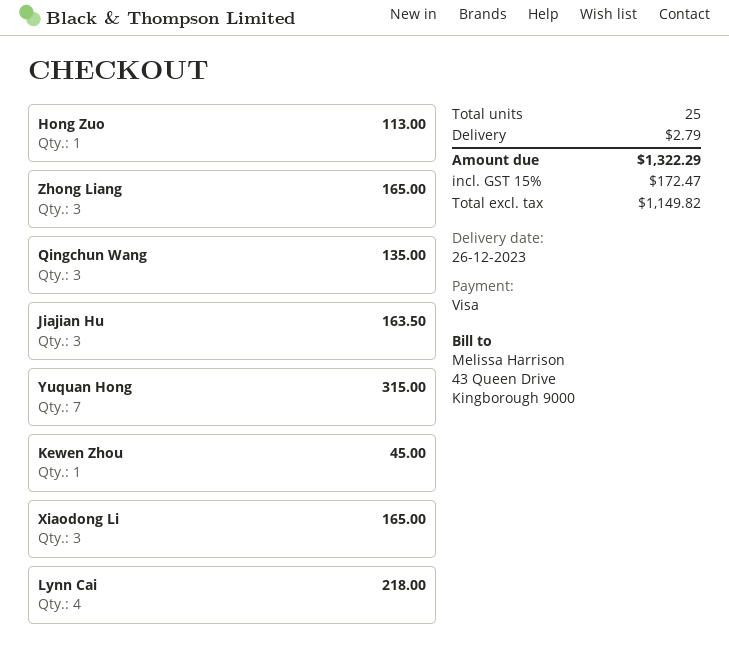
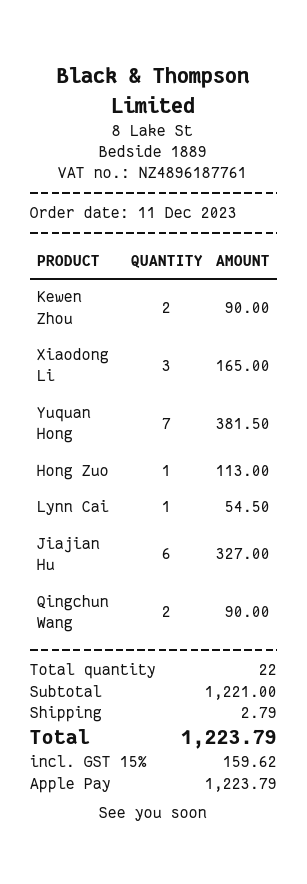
payment method: Visa -> Apple Pay
Zhong Liang: 3 for 165.00 -> none
Qingchun Wang: 3 for 135.00 -> 2 for 90.00
Jiajian Hu: 3 for 163.50 -> 6 for 327.00
Yuquan Hong: 7 for 315.00 -> 7 for 381.50
Kewen Zhou: 1 for 45.00 -> 2 for 90.00
Lynn Cai: 4 for 218.00 -> 1 for 54.50
total quantity: 25 -> 22
tax: 15% = 172.47 -> 15% = 159.62
total: 1322.29 -> 1223.79

